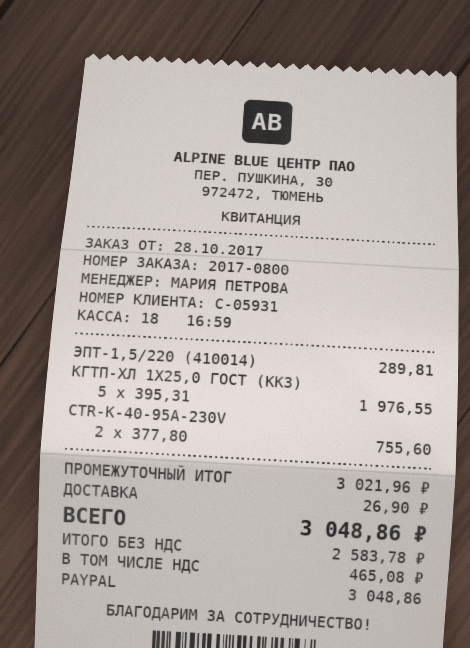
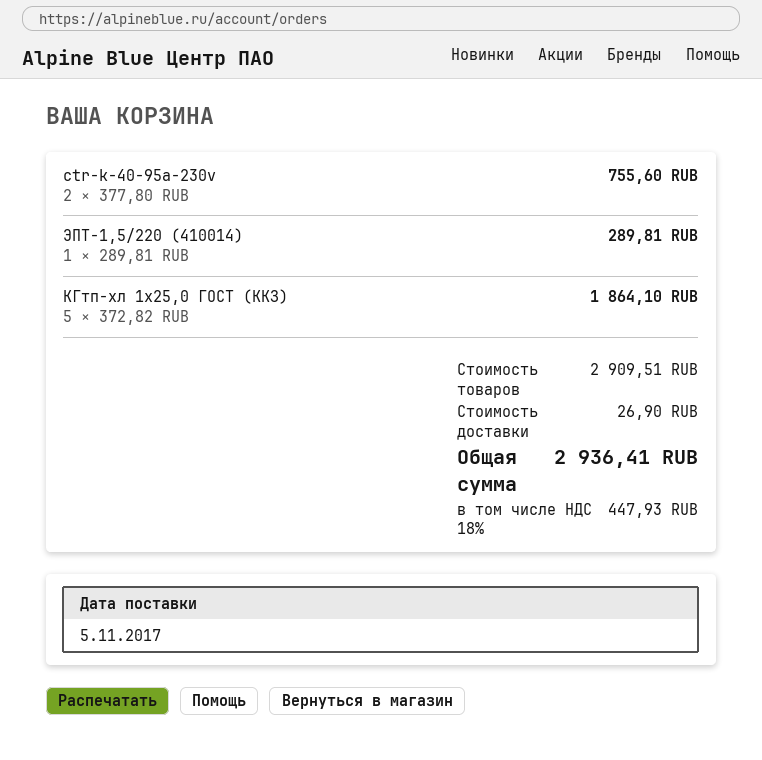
КГТП-ХЛ 1Х25,0 ГОСТ (ККЗ): 5 x 395.31 = 1976.55 -> 5 x 372.82 = 1864.10
subtotal: 3021.96 -> 2909.51
tax: 465.08 -> 447.93
total: 3048.86 -> 2936.41

